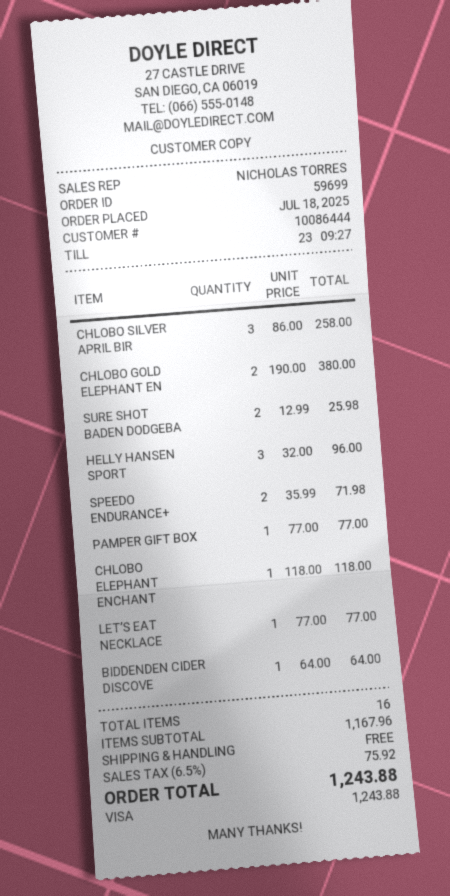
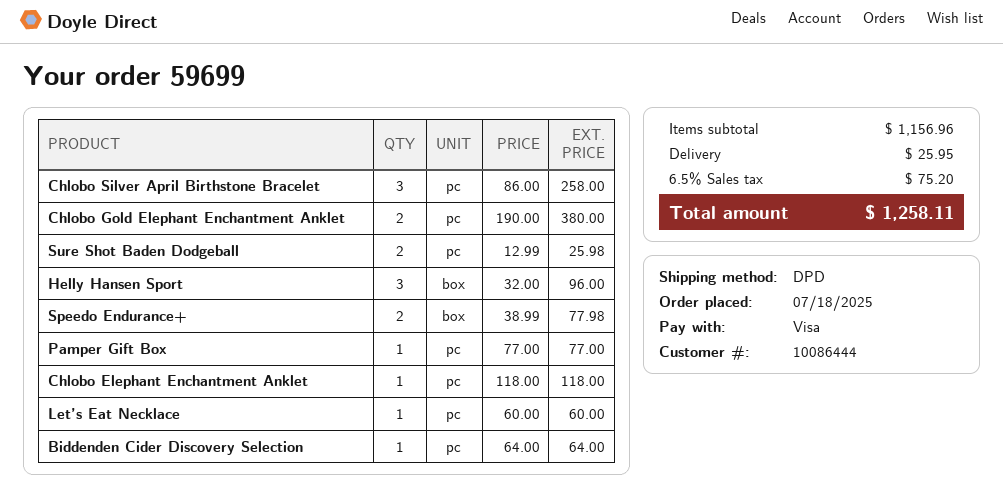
SPEEDO ENDURANCE+: 2 x 35.99 = 71.98 -> 2 x 38.99 = 77.98
LET’S EAT NECKLACE: 1 x 77.00 = 77.00 -> 1 x 60.00 = 60.00
subtotal: 1167.96 -> 1156.96
shipping: 0.00 -> 25.95
tax: 6.5% = 75.92 -> 6.5% = 75.20
total: 1243.88 -> 1258.11

